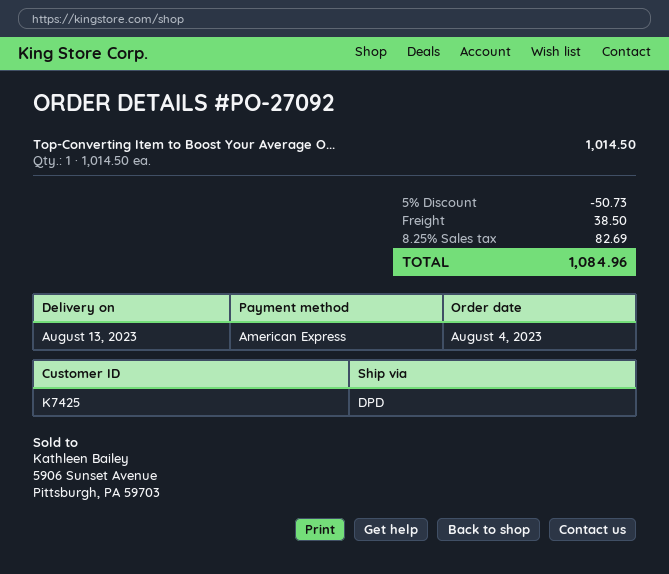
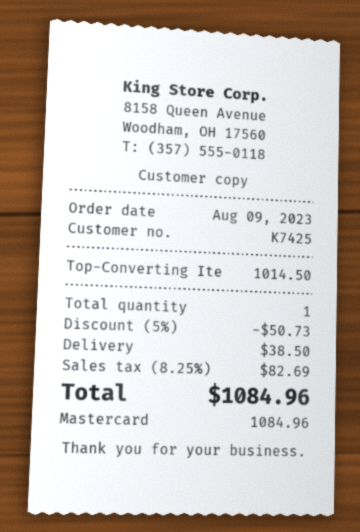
order date: 2023-08-04 -> 2023-08-09
payment method: American Express -> Mastercard

